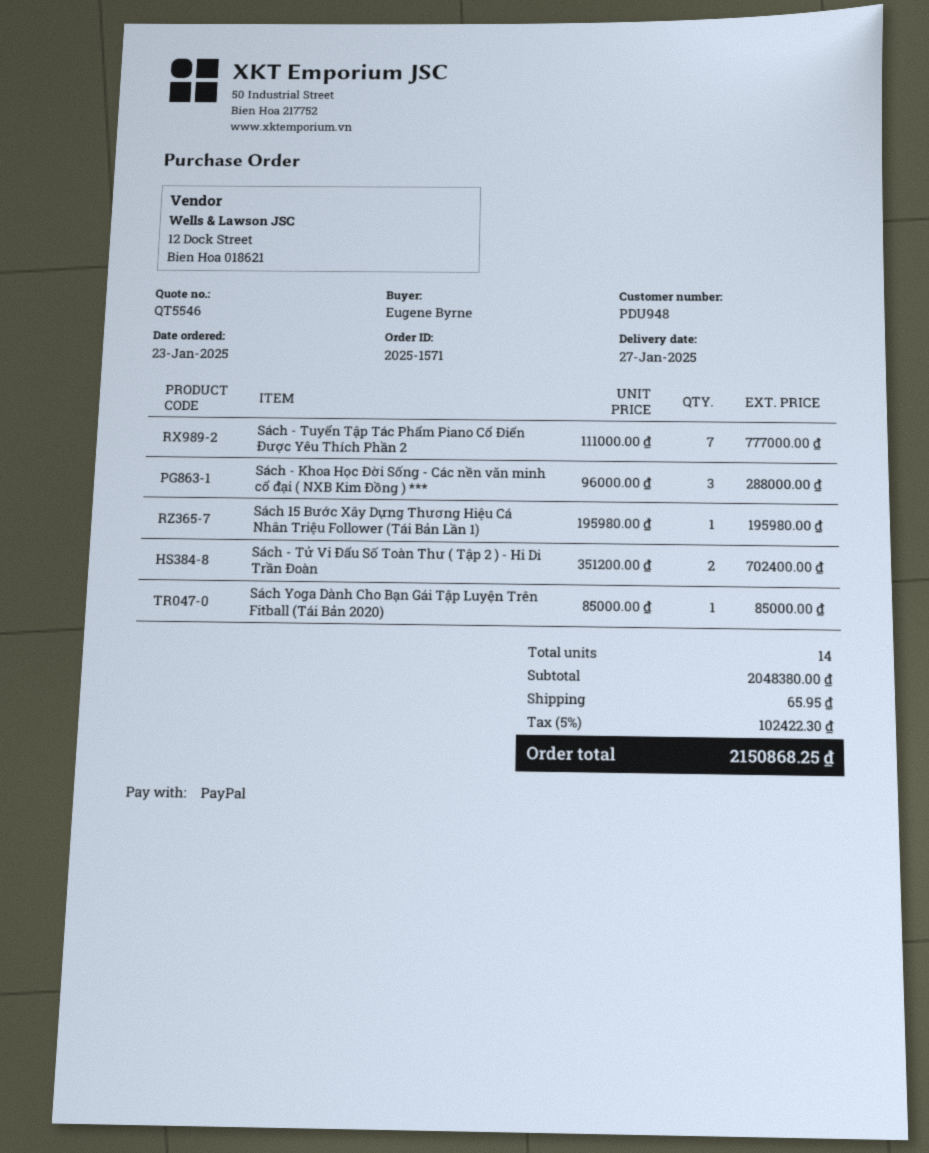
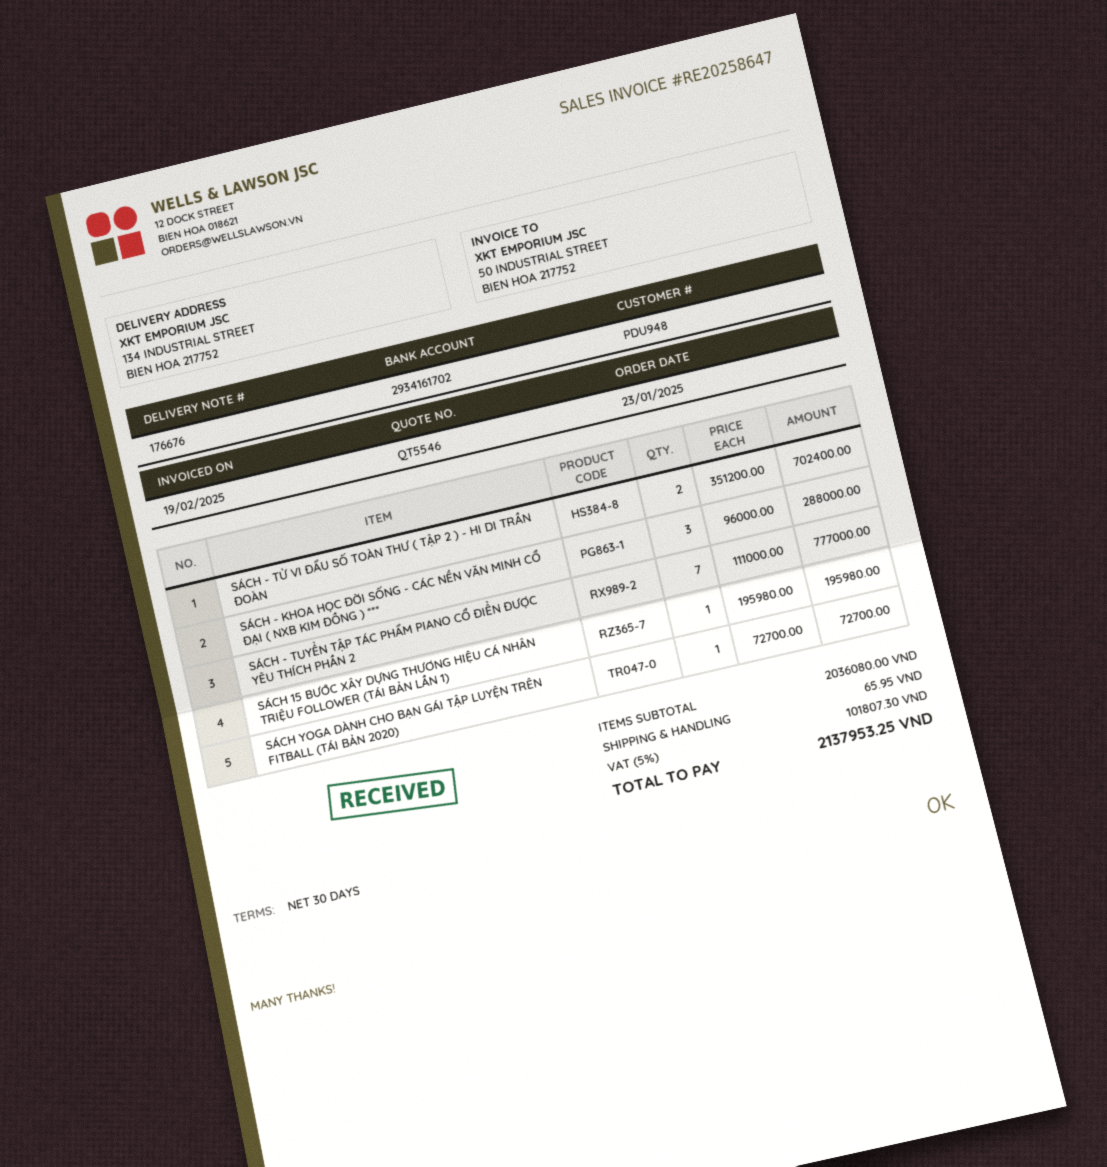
Sách Yoga Dành Cho Bạn Gái Tập Luyện Trên Fitball (Tái Bản 2020): 1 x 85000.00 = 85000.00 -> 1 x 72700.00 = 72700.00
subtotal: 2048380.00 -> 2036080.00
tax: 5% = 102422.30 -> 5% = 101807.30
total: 2150868.25 -> 2137953.25

